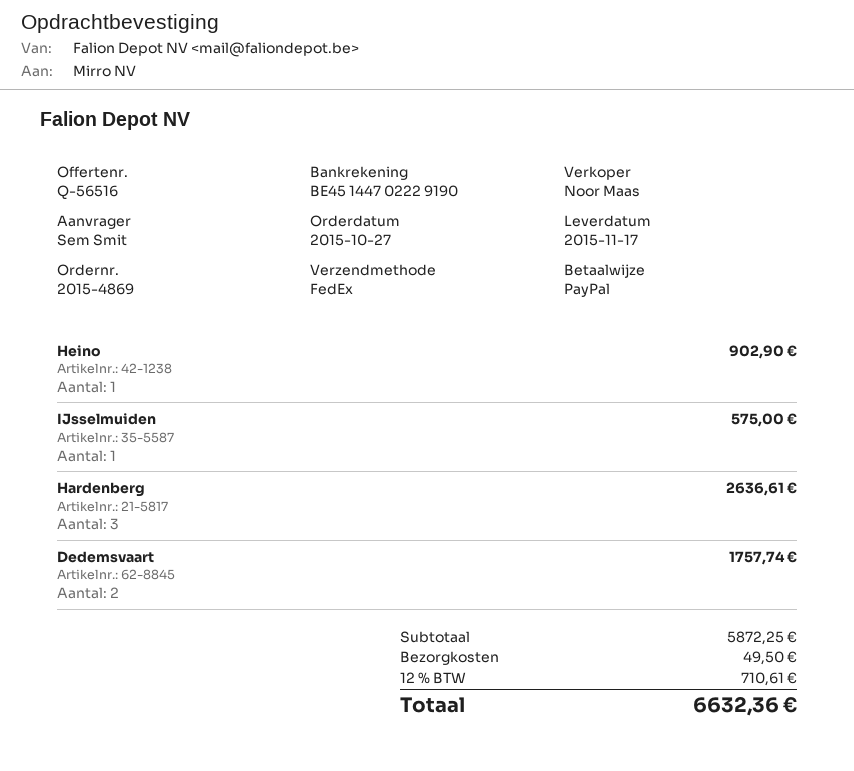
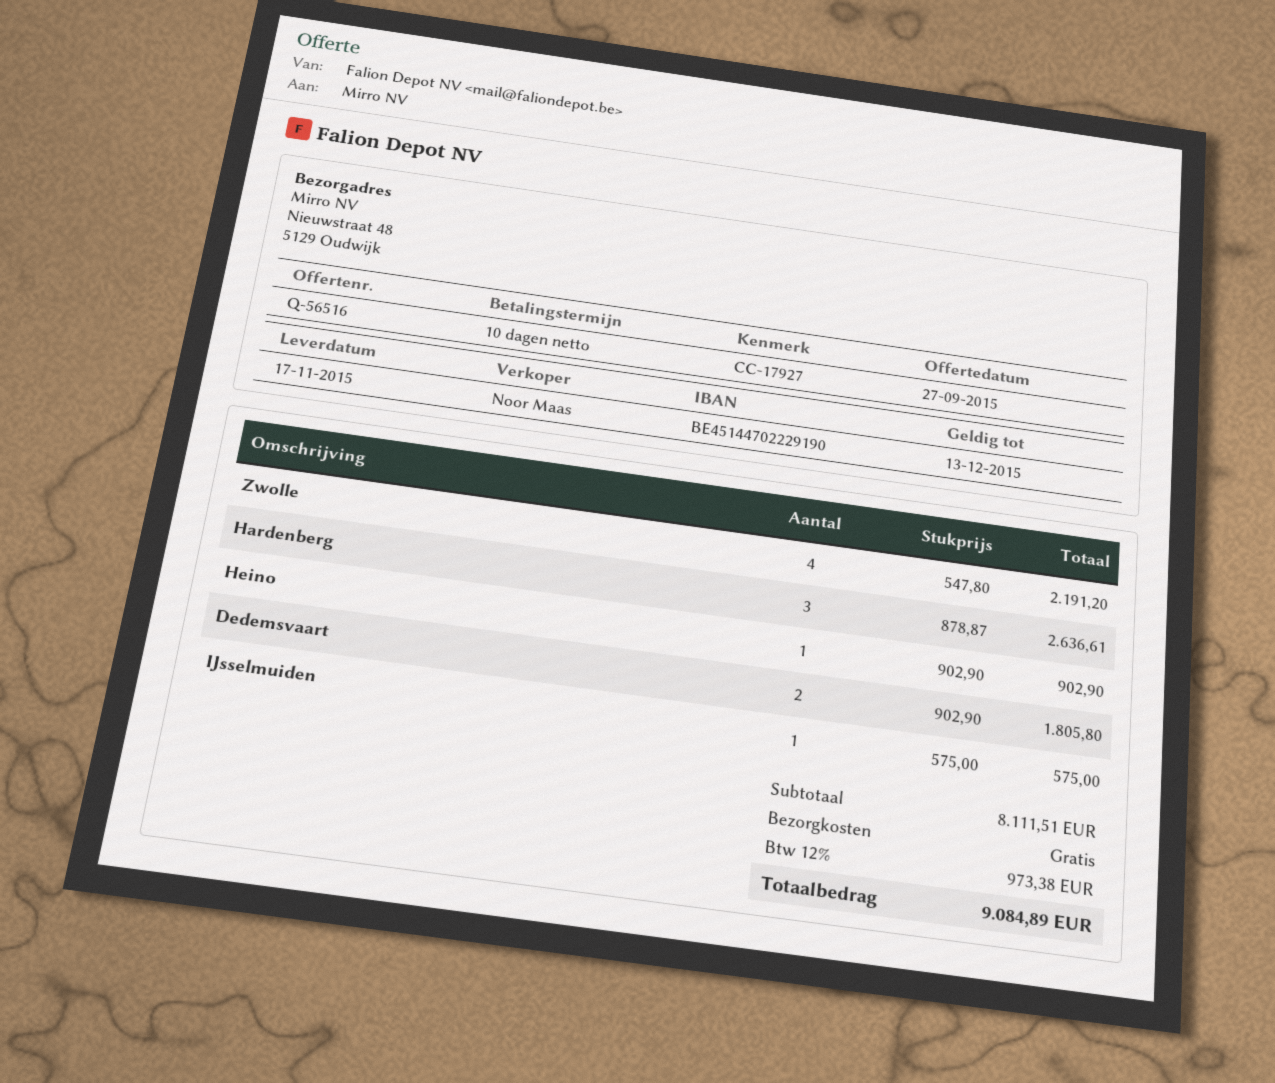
Dedemsvaart: 2 for 1757.74 -> 2 for 1805.80
Zwolle: none -> 4 for 2191.20
subtotal: 5872.25 -> 8111.51
shipping: 49.50 -> 0.00
tax: 12% = 710.61 -> 12% = 973.38
total: 6632.36 -> 9084.89

